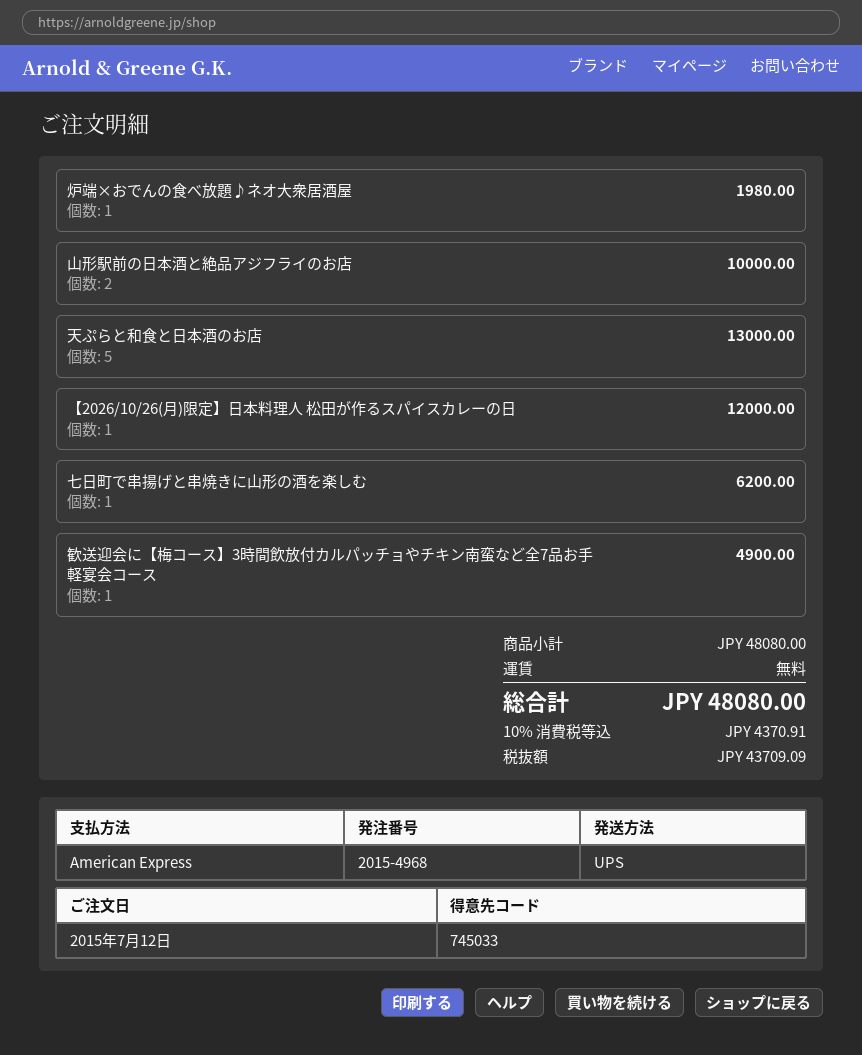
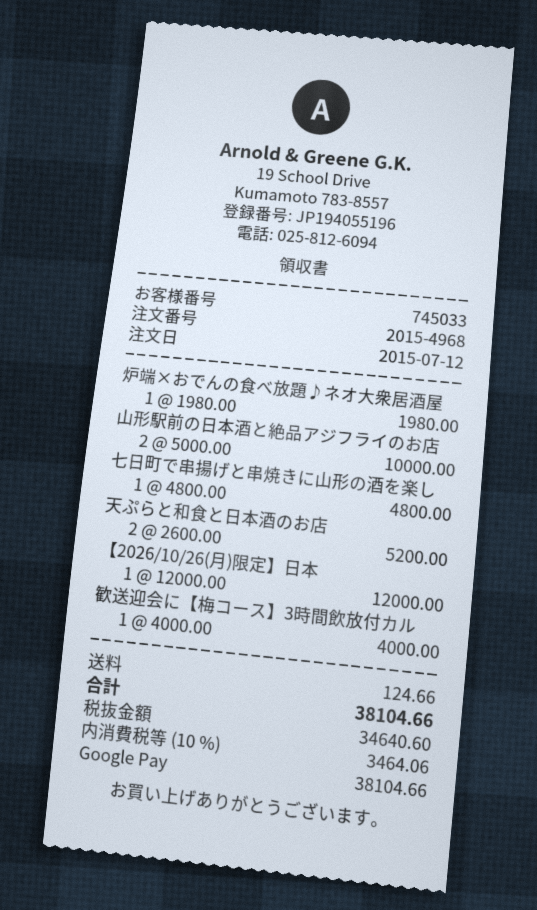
payment method: American Express -> Google Pay
天ぷらと和食と日本酒のお店: 5 for 13000.00 -> 2 for 5200.00
七日町で串揚げと串焼きに山形の酒を楽しむ: 1 for 6200.00 -> 1 for 4800.00
歓送迎会に【梅コース】3時間飲放付カルパッチョやチキン南蛮など全7品お手軽宴会コース: 1 for 4900.00 -> 1 for 4000.00
shipping: 0.00 -> 124.66
net: 43709.09 -> 34640.60
tax: 10% = 4370.91 -> 10% = 3464.06
total: 48080.00 -> 38104.66

